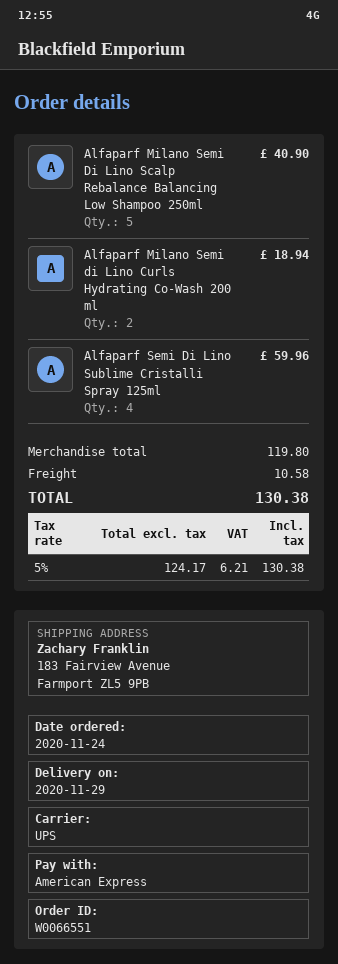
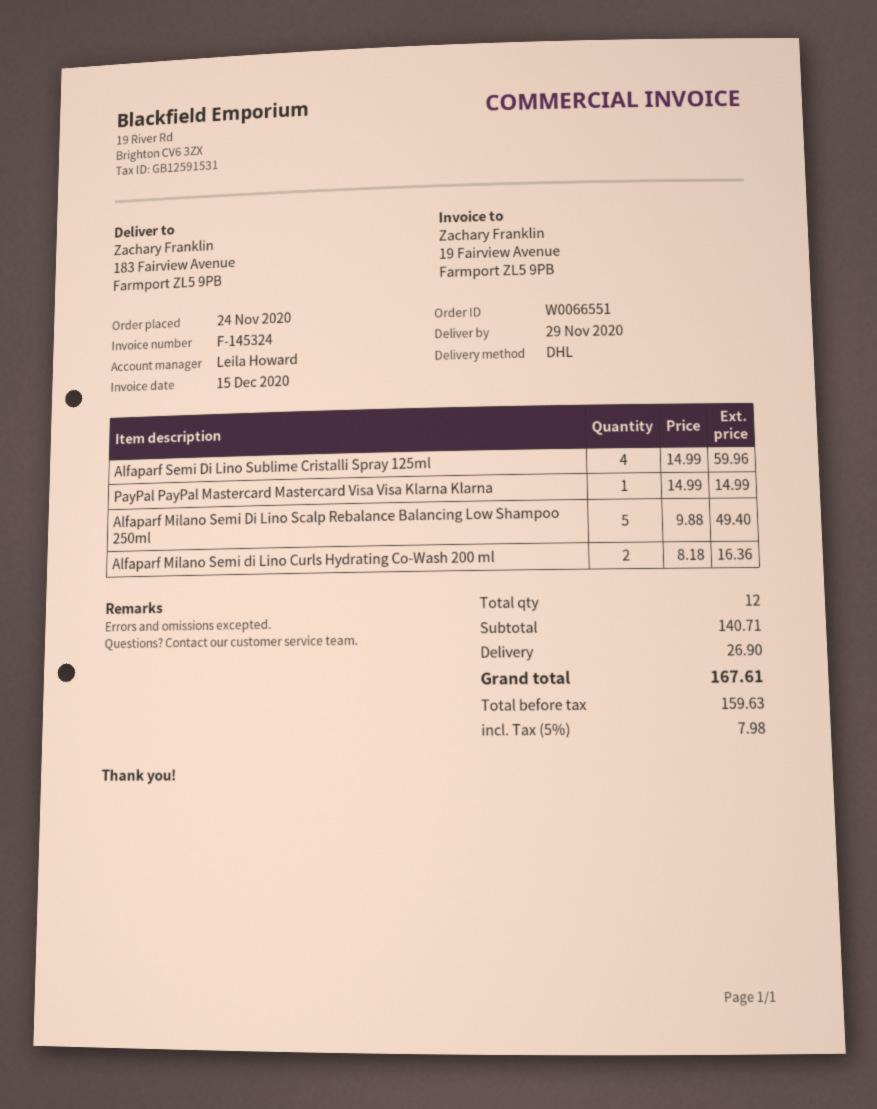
shipping method: UPS -> DHL
Alfaparf Milano Semi Di Lino Scalp Rebalance Balancing Low Shampoo 250ml: 5 for 40.90 -> 5 for 49.40
Alfaparf Milano Semi di Lino Curls Hydrating Co-Wash 200 ml: 2 for 18.94 -> 2 for 16.36
PayPal PayPal Mastercard Mastercard Visa Visa Klarna Klarna: none -> 1 for 14.99
subtotal: 119.80 -> 140.71
shipping: 10.58 -> 26.90
net: 124.17 -> 159.63
tax: 5% = 6.21 -> 5% = 7.98
total: 130.38 -> 167.61

